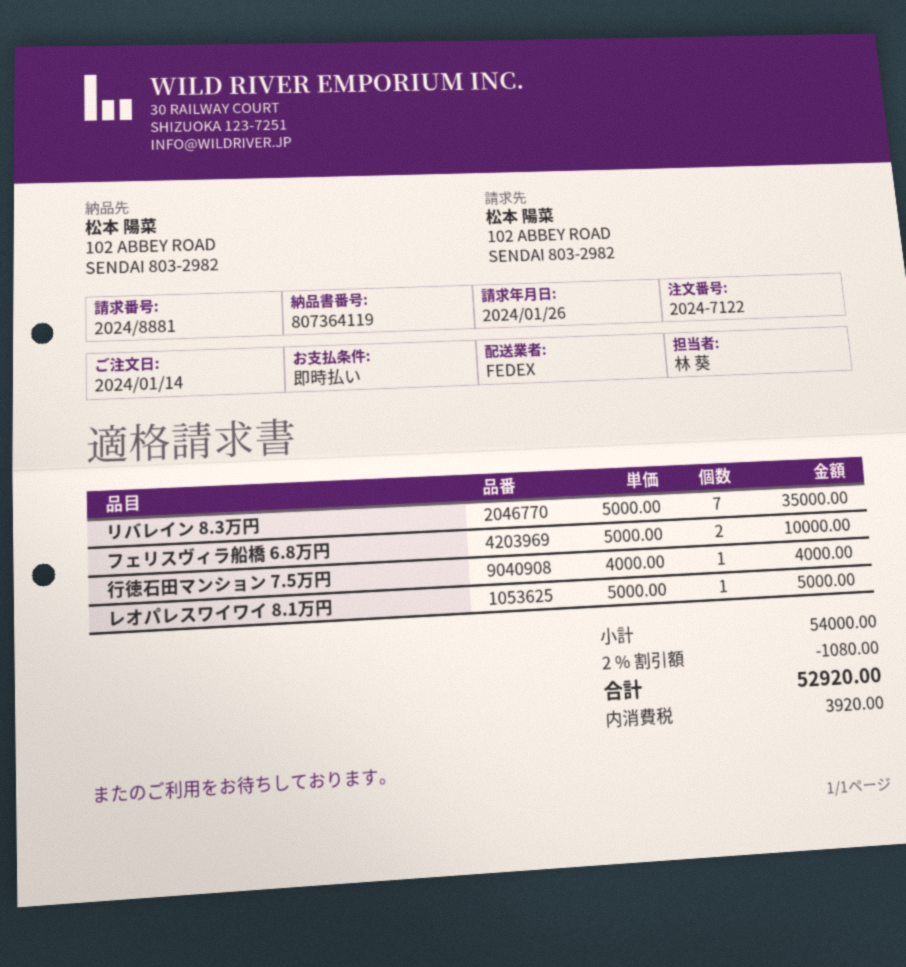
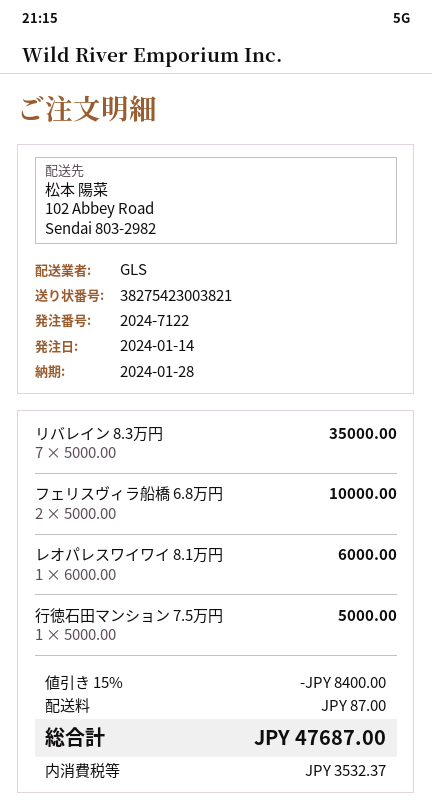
shipping method: FedEx -> GLS
行徳石田マンション 7.5万円: 1 x 4000.00 = 4000.00 -> 1 x 5000.00 = 5000.00
レオパレスワイワイ 8.1万円: 1 x 5000.00 = 5000.00 -> 1 x 6000.00 = 6000.00
discount: 2% = 1080.00 -> 15% = 8400.00
shipping: none -> 87.00
tax: 3920.00 -> 3532.37
total: 52920.00 -> 47687.00

